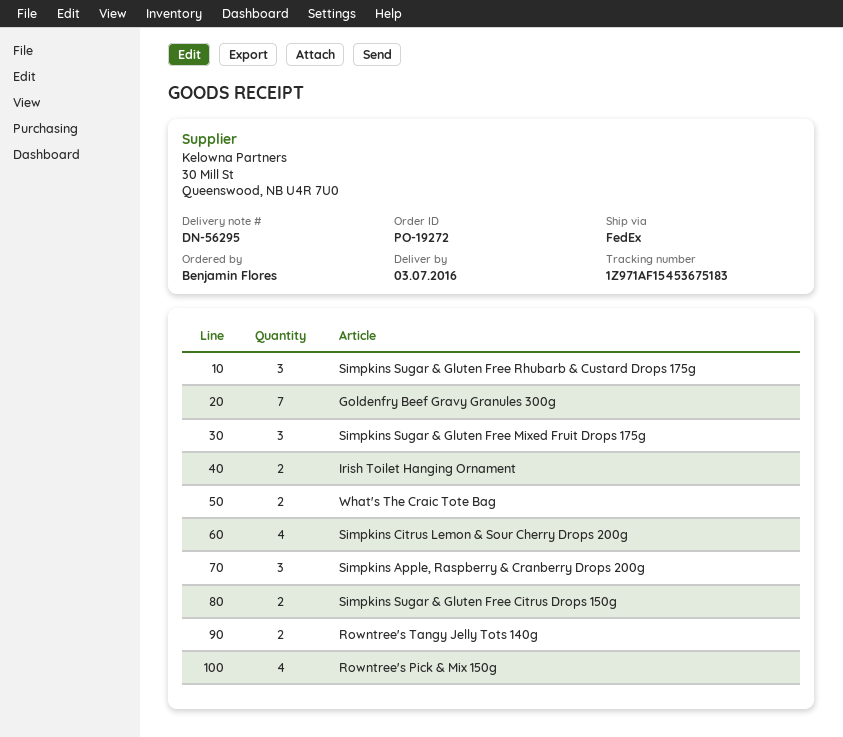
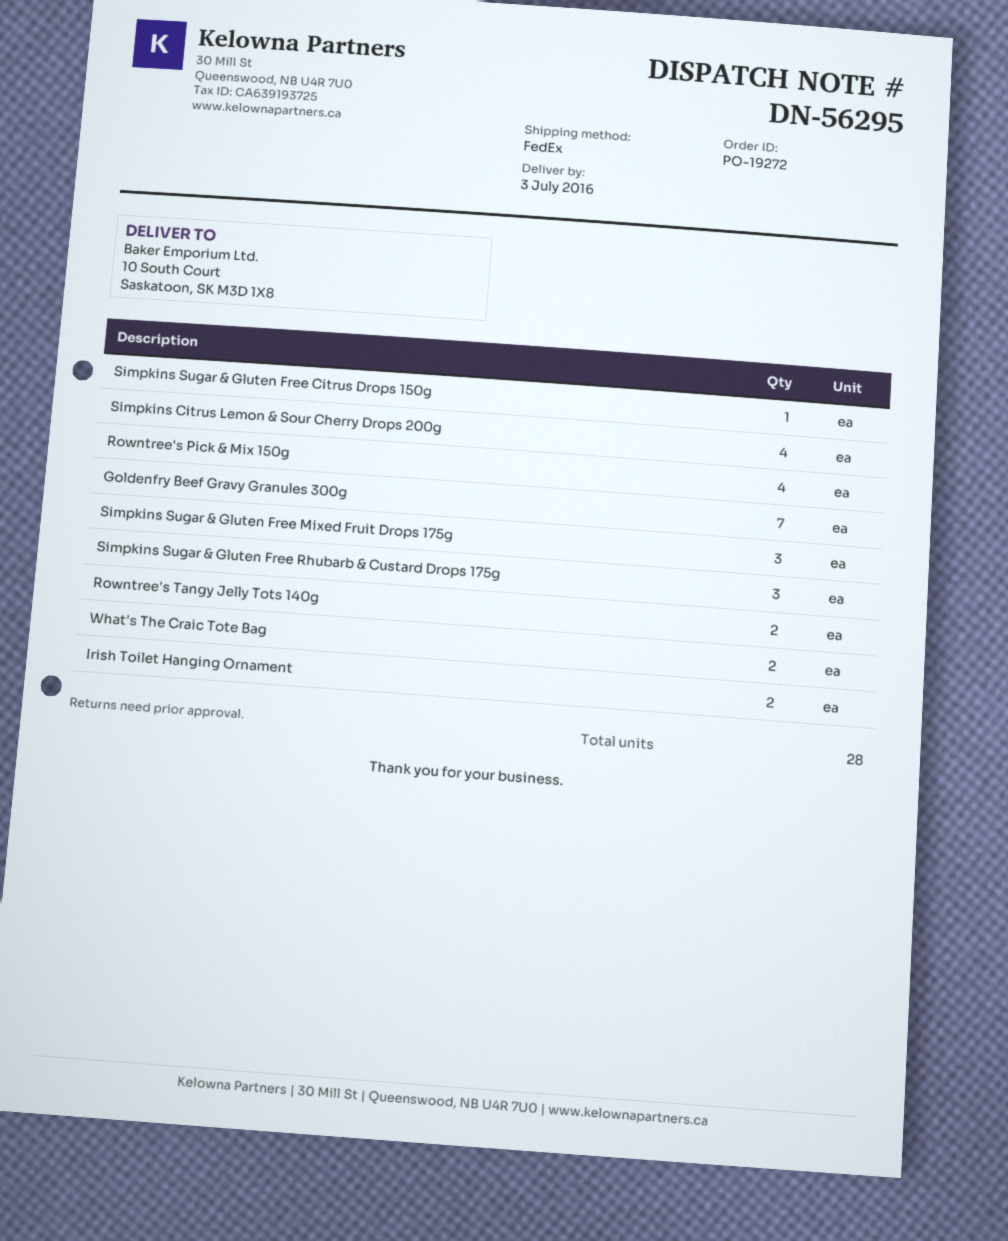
Simpkins Apple, Raspberry & Cranberry Drops 200g: 3 -> none
Simpkins Sugar & Gluten Free Citrus Drops 150g: 2 -> 1

